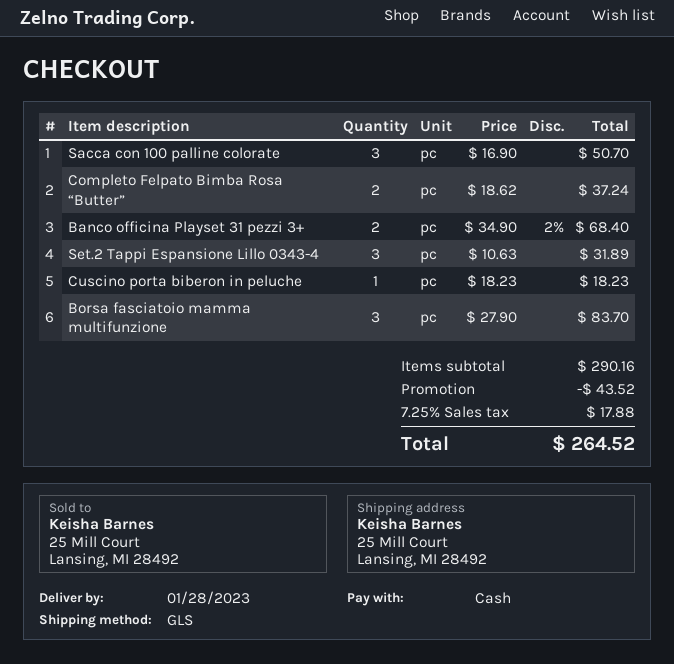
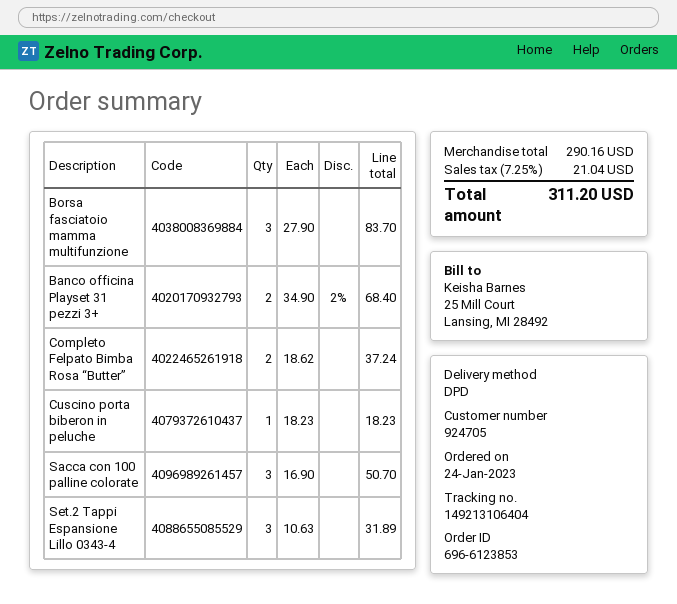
shipping method: GLS -> DPD
discount: 43.52 -> none
tax: 7.25% = 17.88 -> 7.25% = 21.04
total: 264.52 -> 311.20

